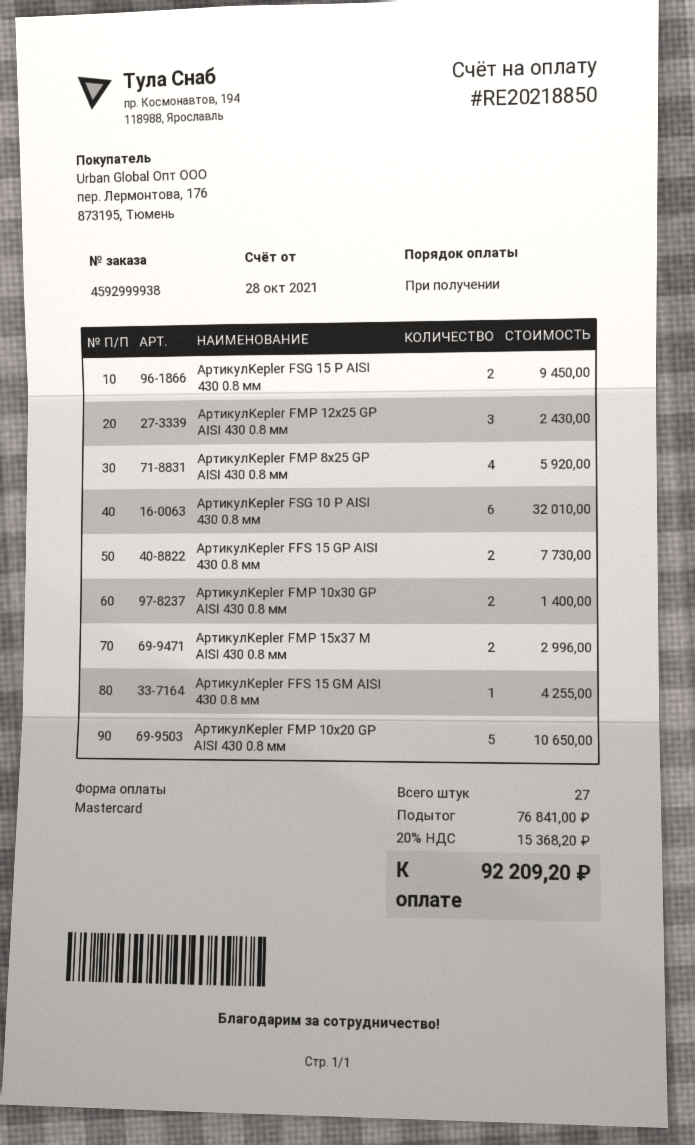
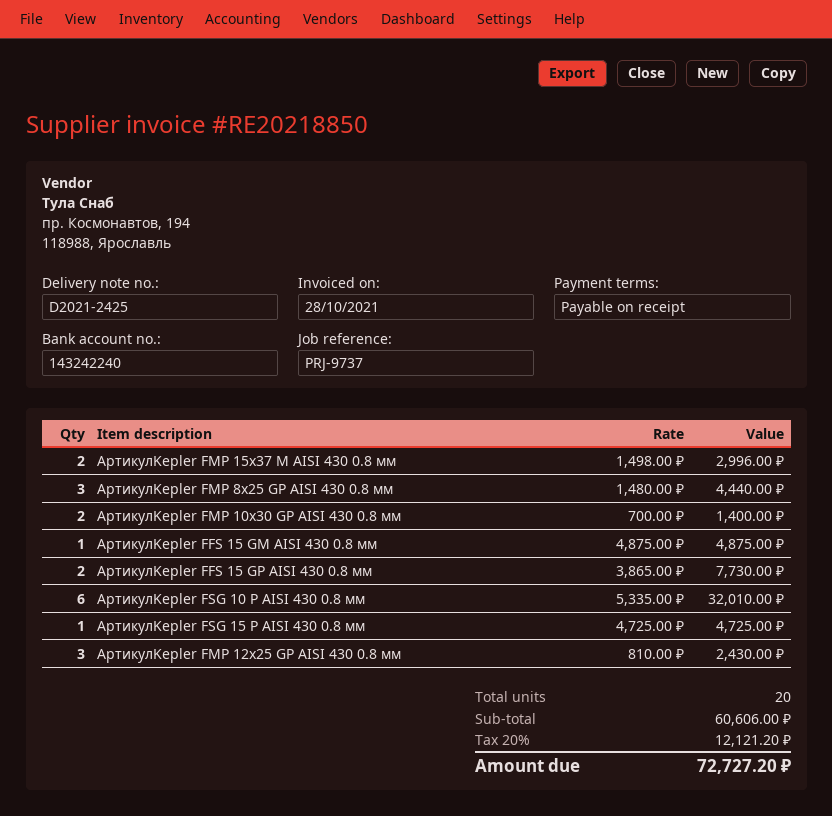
АртикулKepler FSG 15 P AISI 430 0.8 мм: 2 for 9450.00 -> 1 for 4725.00
АртикулKepler FMP 8х25 GP AISI 430 0.8 мм: 4 for 5920.00 -> 3 for 4440.00
АртикулKepler FFS 15 GM AISI 430 0.8 мм: 1 for 4255.00 -> 1 for 4875.00
АртикулKepler FMP 10х20 GP AISI 430 0.8 мм: 5 for 10650.00 -> none
total quantity: 27 -> 20
subtotal: 76841.00 -> 60606.00
tax: 20% = 15368.20 -> 20% = 12121.20
total: 92209.20 -> 72727.20

